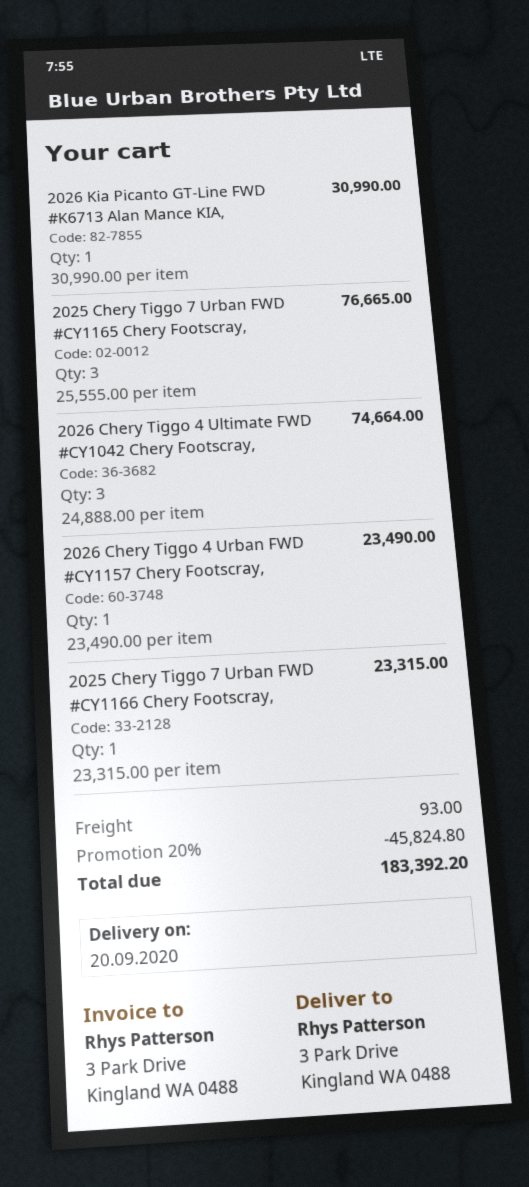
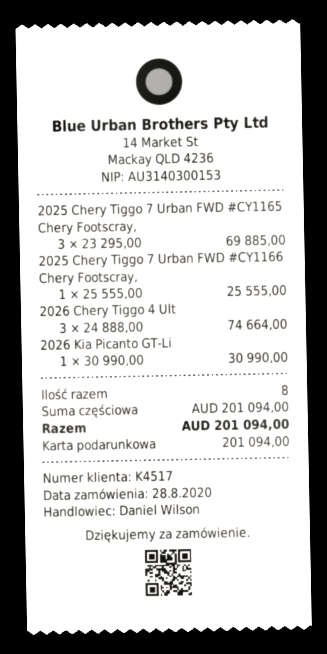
2025 Chery Tiggo 7 Urban FWD #CY1165 Chery Footscray,: 3 x 25555.00 = 76665.00 -> 3 x 23295.00 = 69885.00
2026 Chery Tiggo 4 Urban FWD #CY1157 Chery Footscray,: 1 x 23490.00 = 23490.00 -> none
2025 Chery Tiggo 7 Urban FWD #CY1166 Chery Footscray,: 1 x 23315.00 = 23315.00 -> 1 x 25555.00 = 25555.00
discount: 20% = 45824.80 -> none
shipping: 93.00 -> none
total: 183392.20 -> 201094.00

